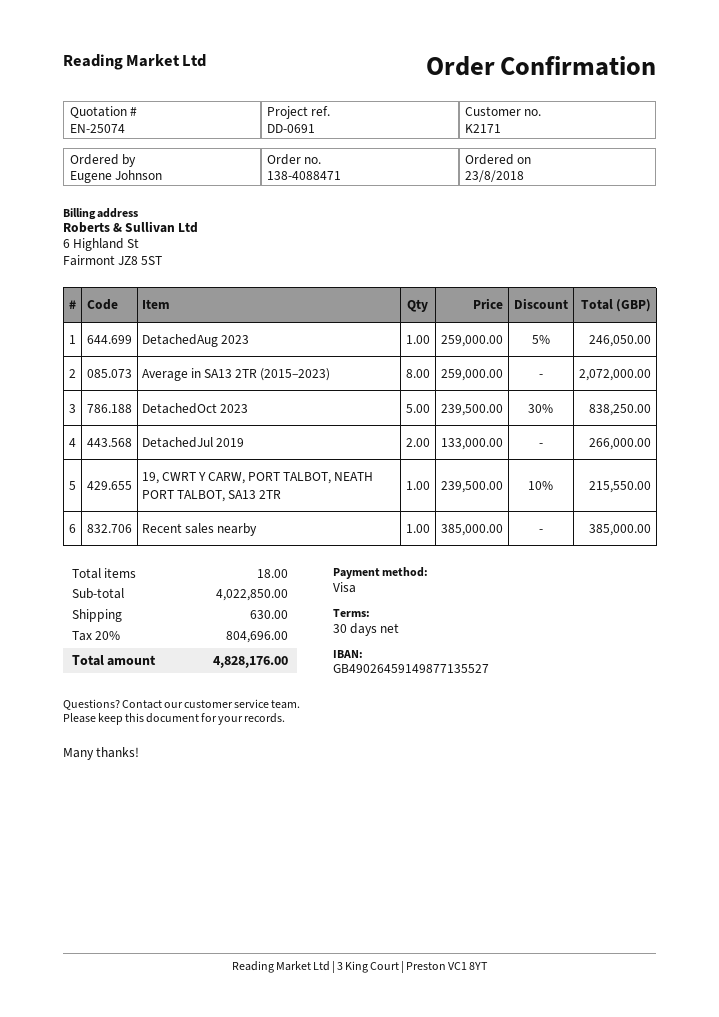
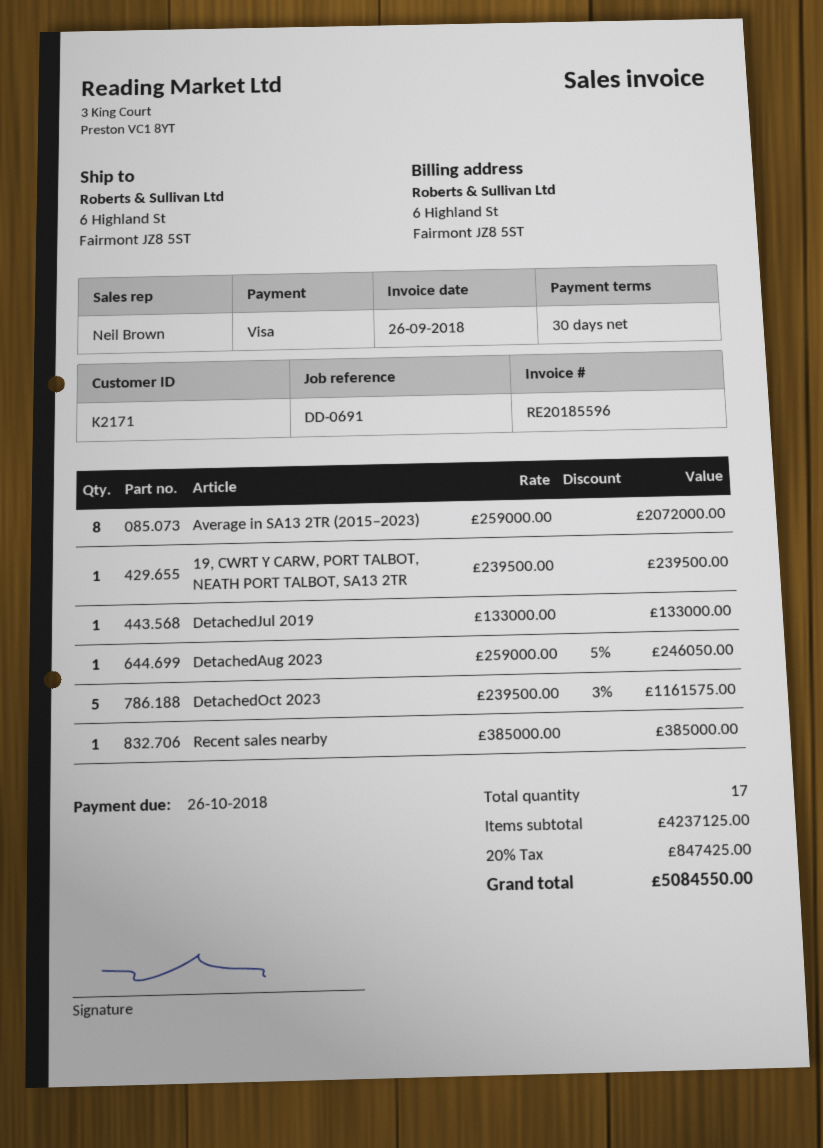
DetachedOct 2023: 5 x 239500.00 - 30% = 838250.00 -> 5 x 239500.00 - 3% = 1161575.00
DetachedJul 2019: 2 x 133000.00 = 266000.00 -> 1 x 133000.00 = 133000.00
19, CWRT Y CARW, PORT TALBOT, NEATH PORT TALBOT, SA13 2TR: 1 x 239500.00 - 10% = 215550.00 -> 1 x 239500.00 = 239500.00
total quantity: 18 -> 17
subtotal: 4022850.00 -> 4237125.00
shipping: 630.00 -> none
tax: 20% = 804696.00 -> 20% = 847425.00
total: 4828176.00 -> 5084550.00

